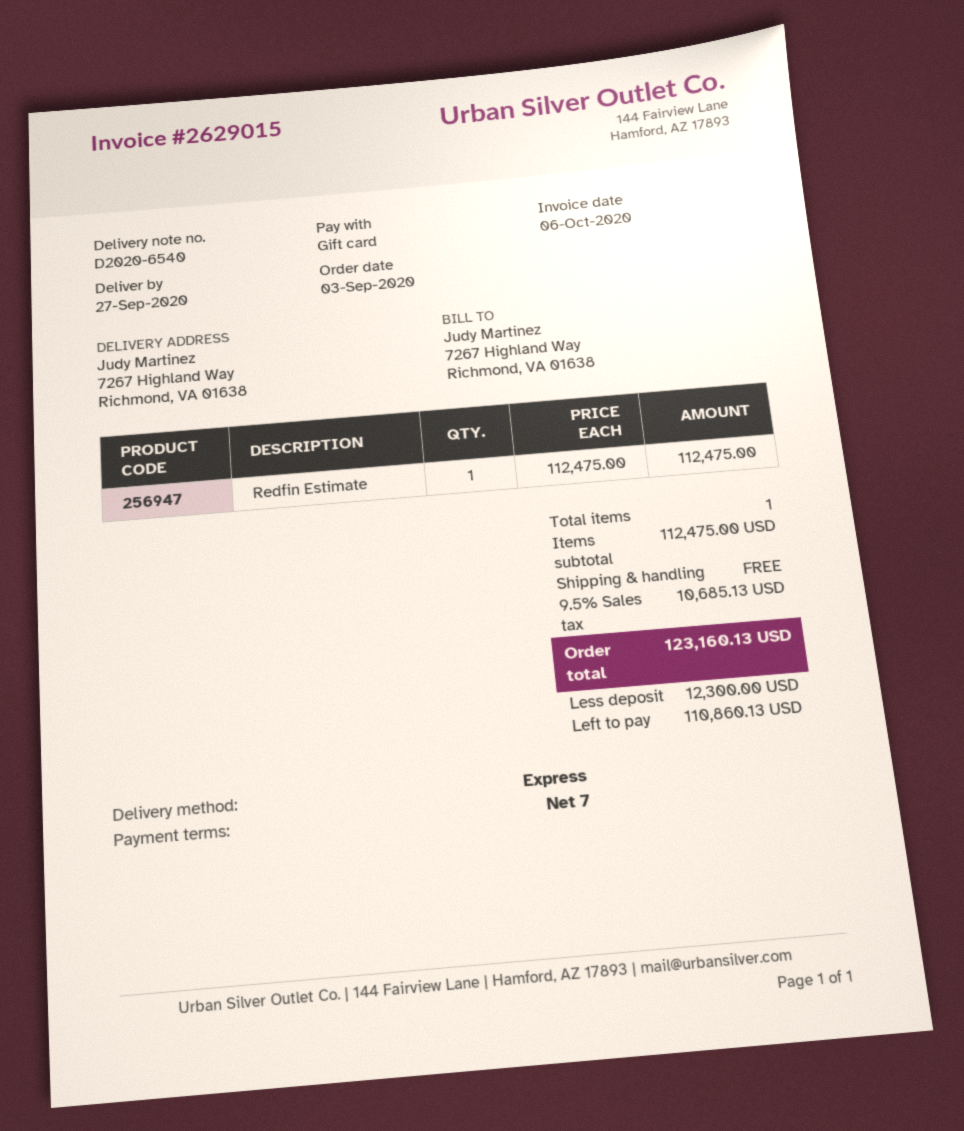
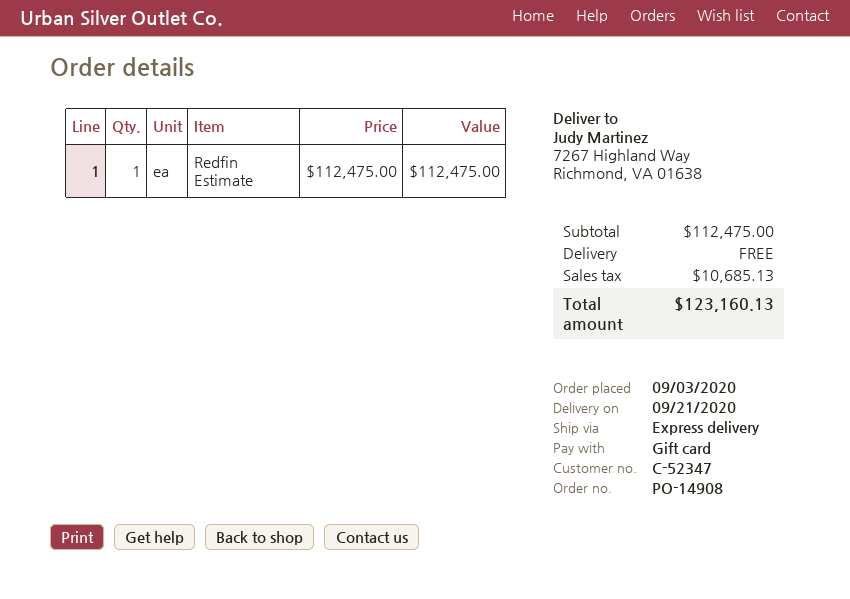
delivery date: 2020-09-27 -> 2020-09-21

